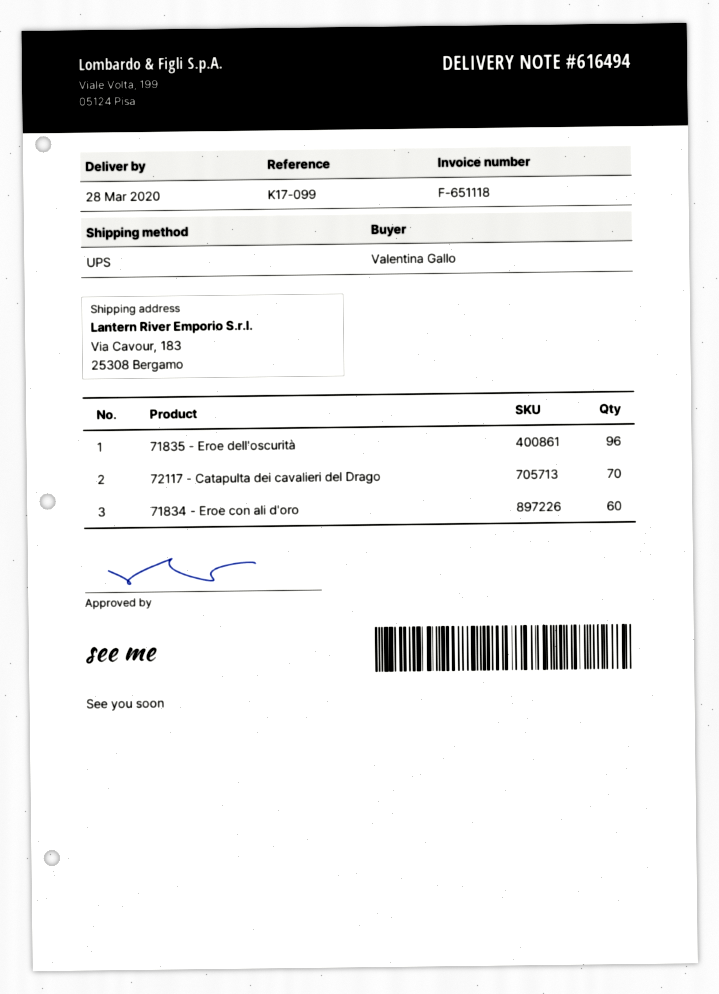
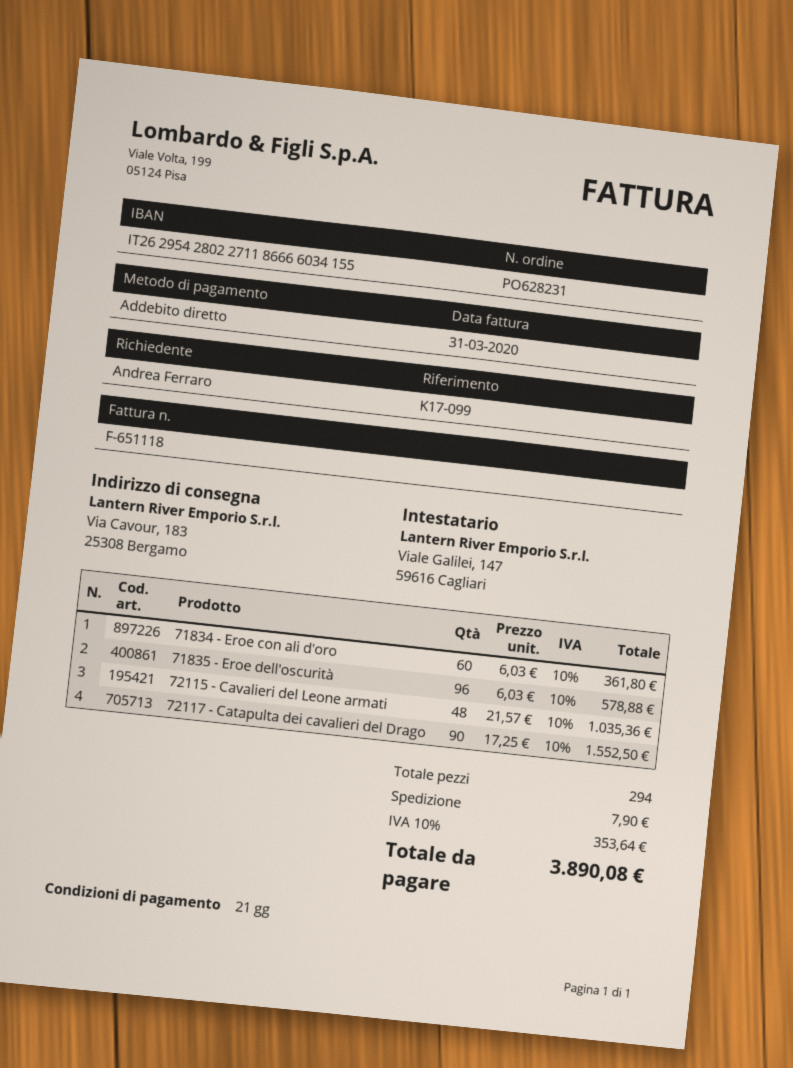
ordered by: Valentina Gallo -> Andrea Ferraro
72117 - Catapulta dei cavalieri del Drago: 70 -> 90
72115 - Cavalieri del Leone armati: none -> 48

